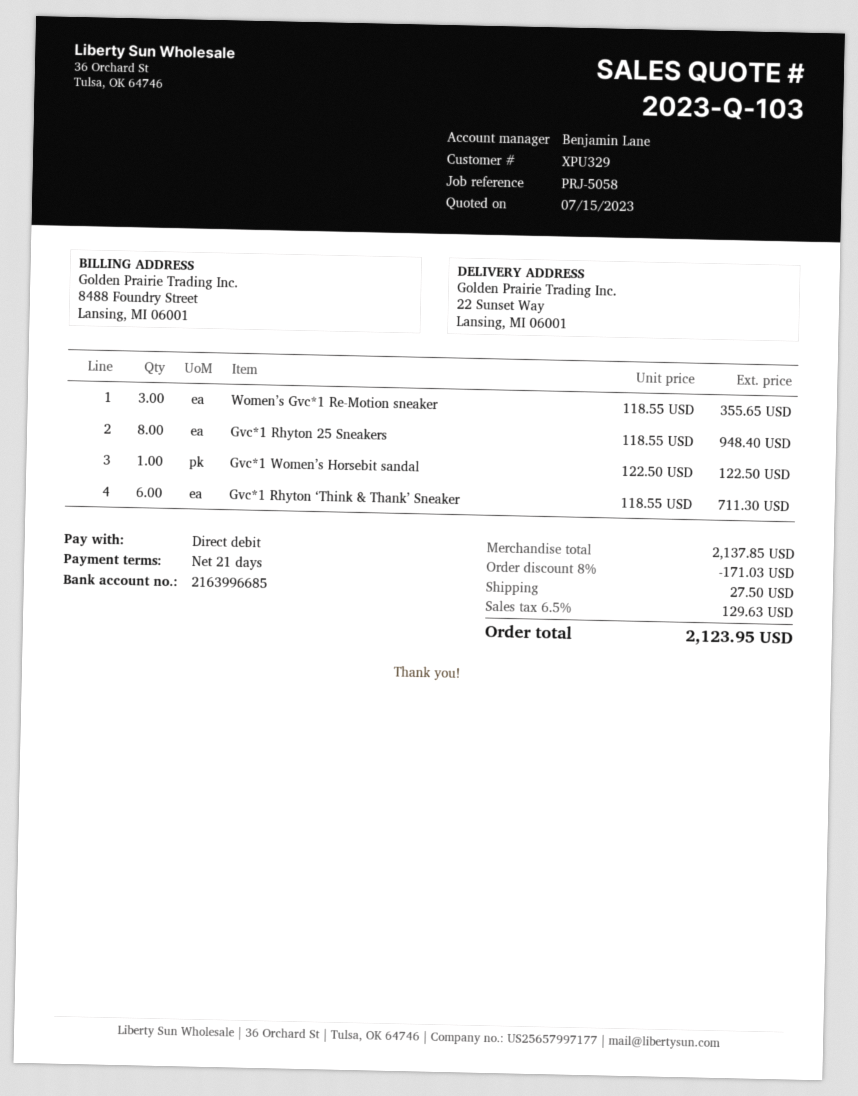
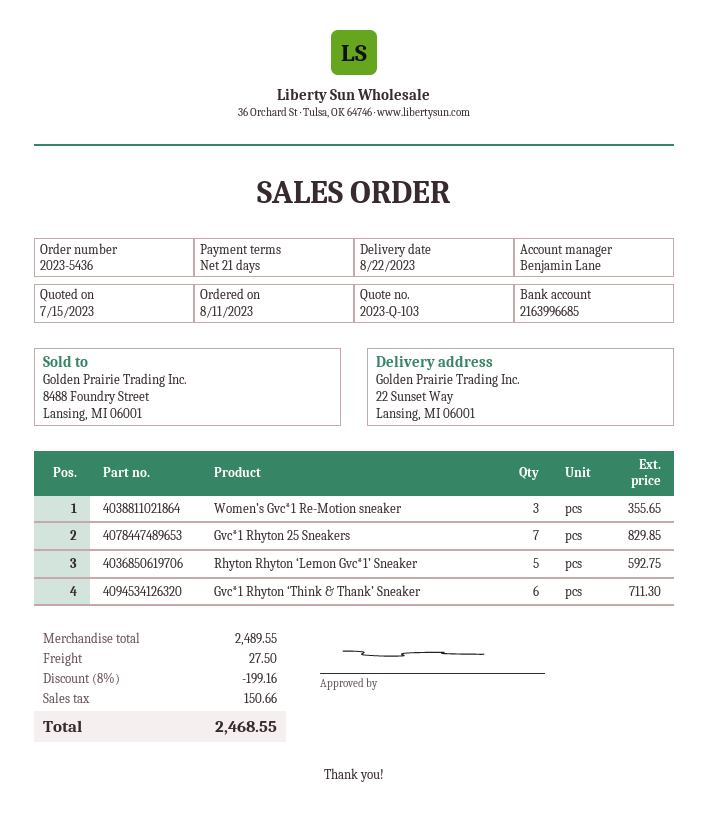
Gvc*1 Rhyton 25 Sneakers: 8 for 948.40 -> 7 for 829.85
Gvc*1 Women’s Horsebit sandal: 1 for 122.50 -> none
Rhyton Rhyton ‘Lemon Gvc*1’ Sneaker: none -> 5 for 592.75
subtotal: 2137.85 -> 2489.55
discount: 8% = 171.03 -> 8% = 199.16
tax: 129.63 -> 150.66
total: 2123.95 -> 2468.55

